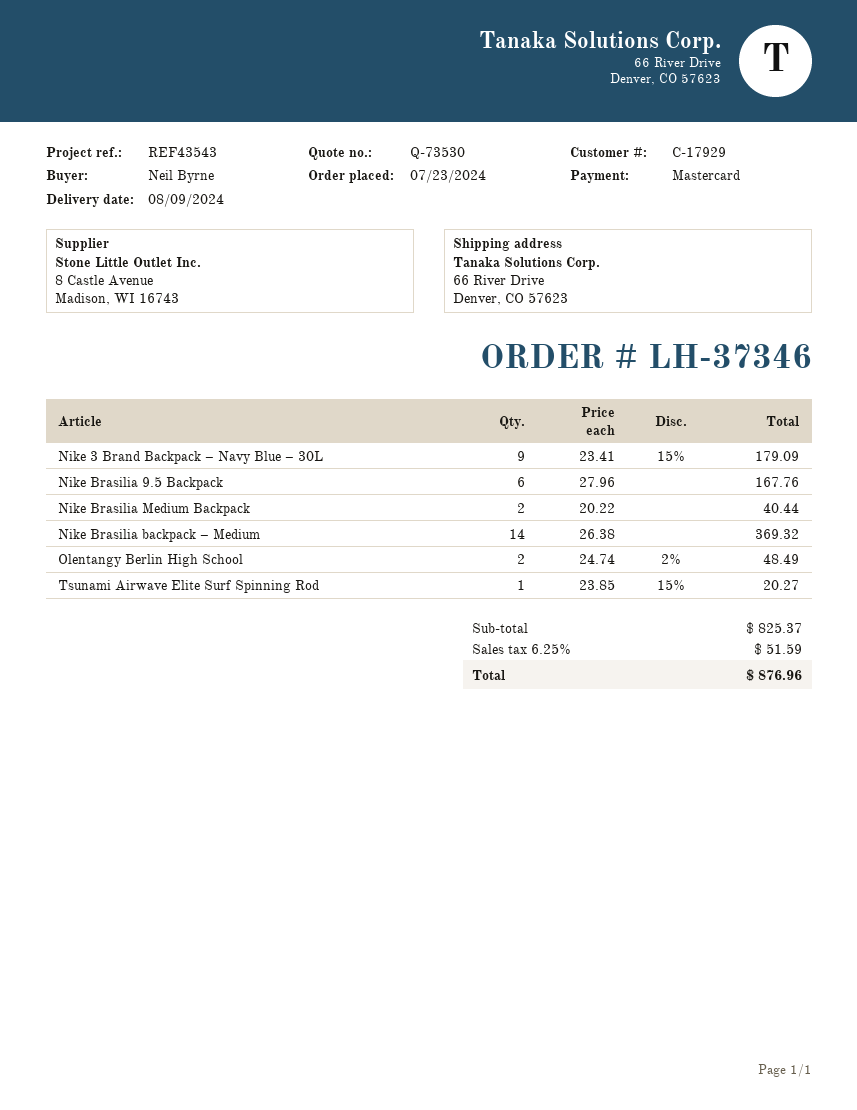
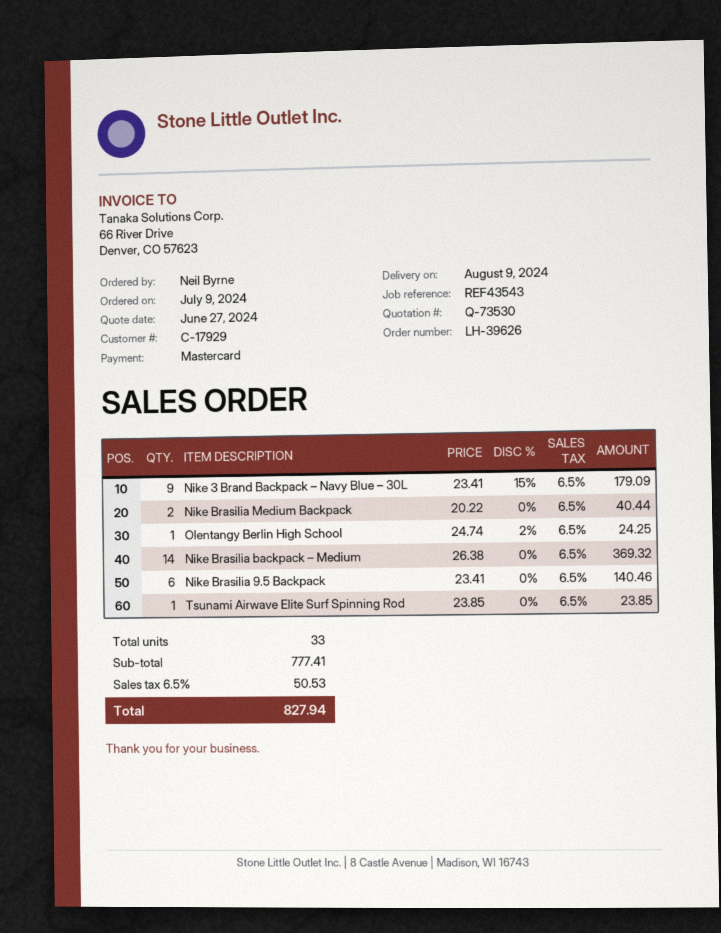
order number: LH-37346 -> LH-39626
order date: 2024-07-23 -> 2024-07-09
Nike Brasilia 9.5 Backpack: 6 x 27.96 = 167.76 -> 6 x 23.41 = 140.46
Olentangy Berlin High School: 2 x 24.74 - 2% = 48.49 -> 1 x 24.74 - 2% = 24.25
Tsunami Airwave Elite Surf Spinning Rod: 1 x 23.85 - 15% = 20.27 -> 1 x 23.85 = 23.85
subtotal: 825.37 -> 777.41
tax: 6.25% = 51.59 -> 6.5% = 50.53
total: 876.96 -> 827.94

